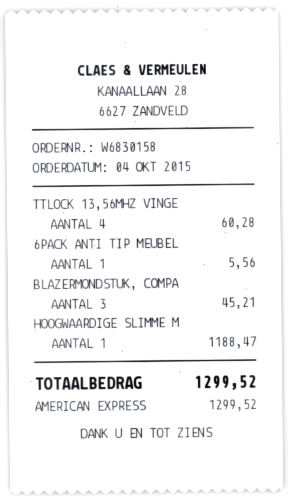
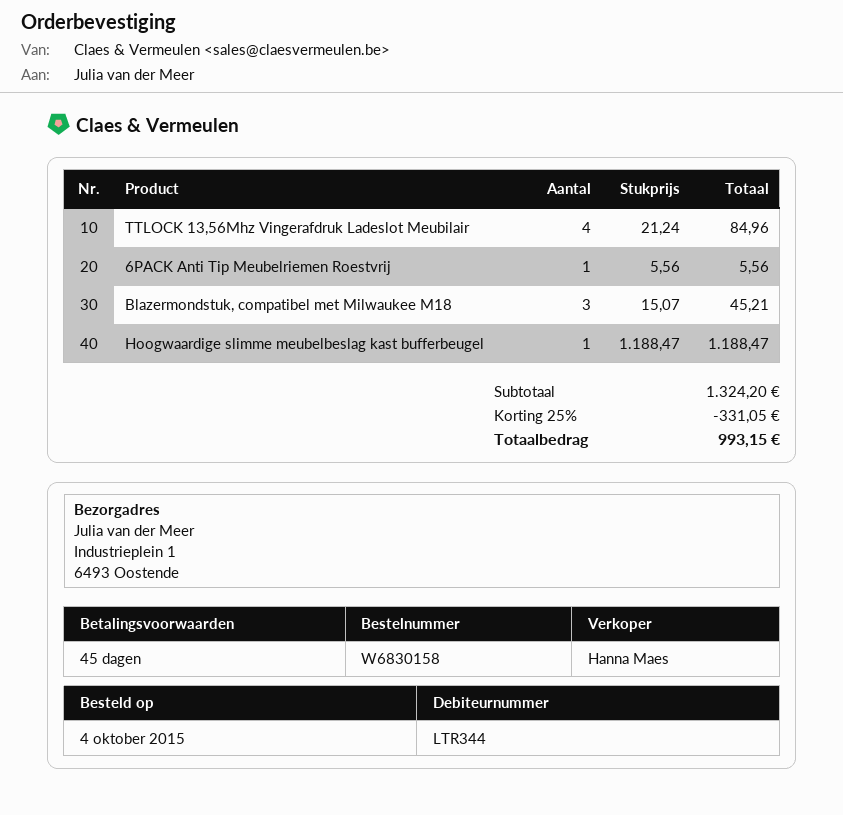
TTLOCK 13,56MHZ VINGE: 4 for 60.28 -> 4 for 84.96
discount: none -> 25% = 331.05
total: 1299.52 -> 993.15

